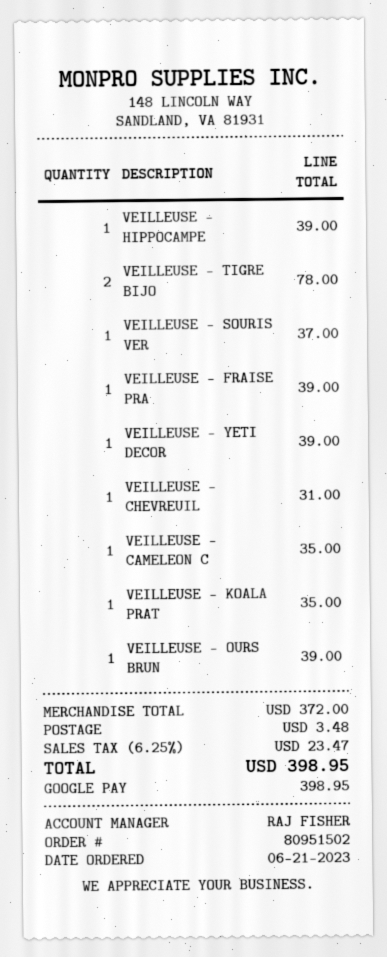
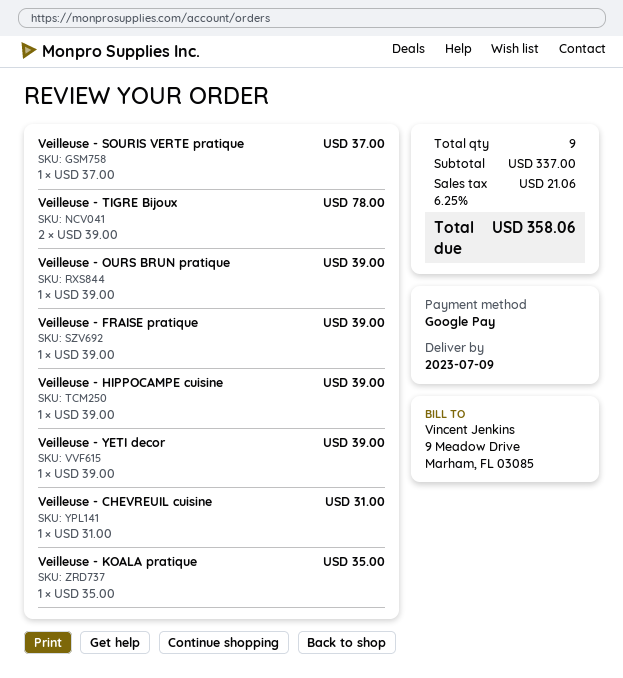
VEILLEUSE - CAMELEON C: 1 for 35.00 -> none
subtotal: 372.00 -> 337.00
shipping: 3.48 -> none
tax: 6.25% = 23.47 -> 6.25% = 21.06
total: 398.95 -> 358.06

